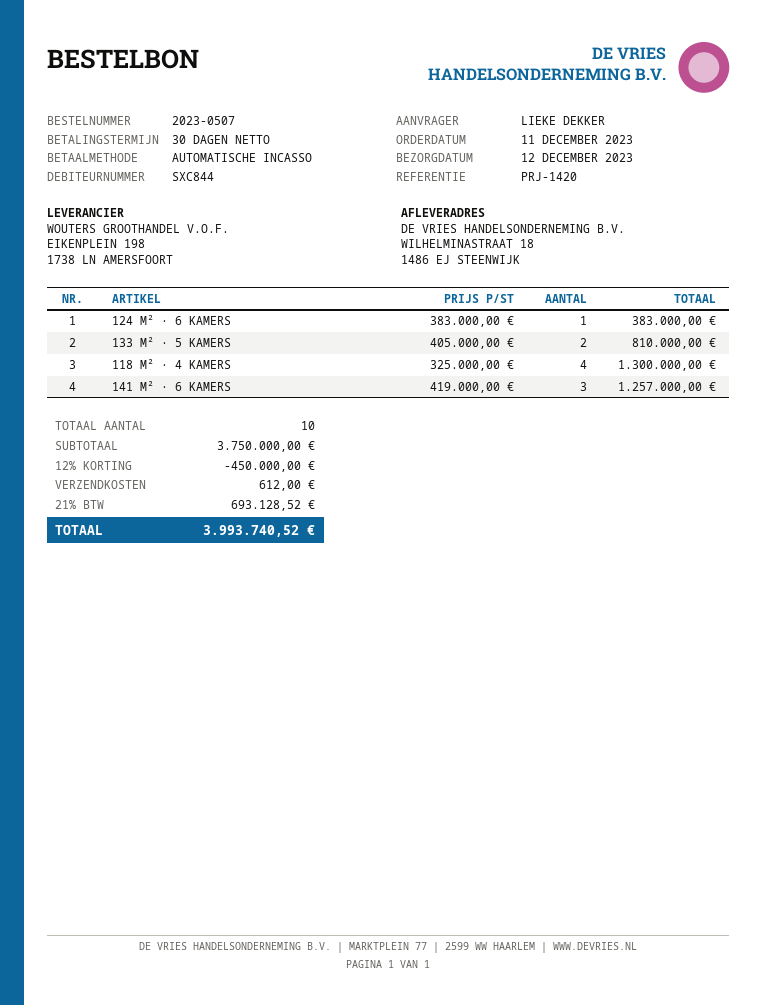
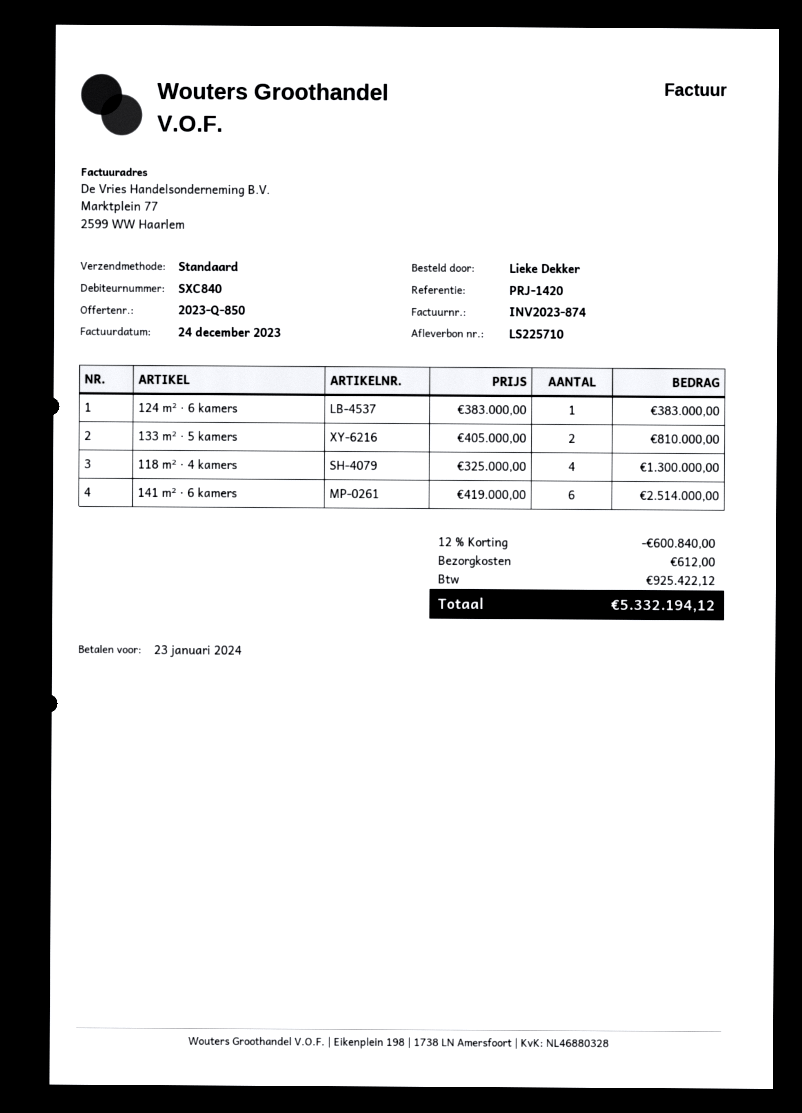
customer number: SXC844 -> SXC840
141 M² · 6 KAMERS: 3 x 419000.00 = 1257000.00 -> 6 x 419000.00 = 2514000.00
discount: 12% = 450000.00 -> 12% = 600840.00
tax: 693128.52 -> 925422.12
total: 3993740.52 -> 5332194.12

